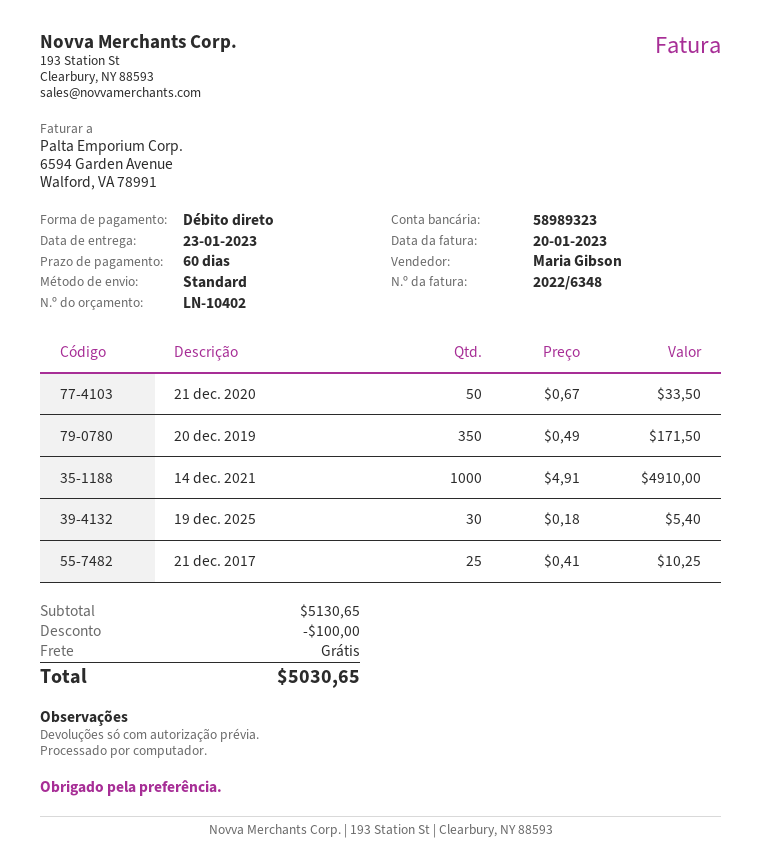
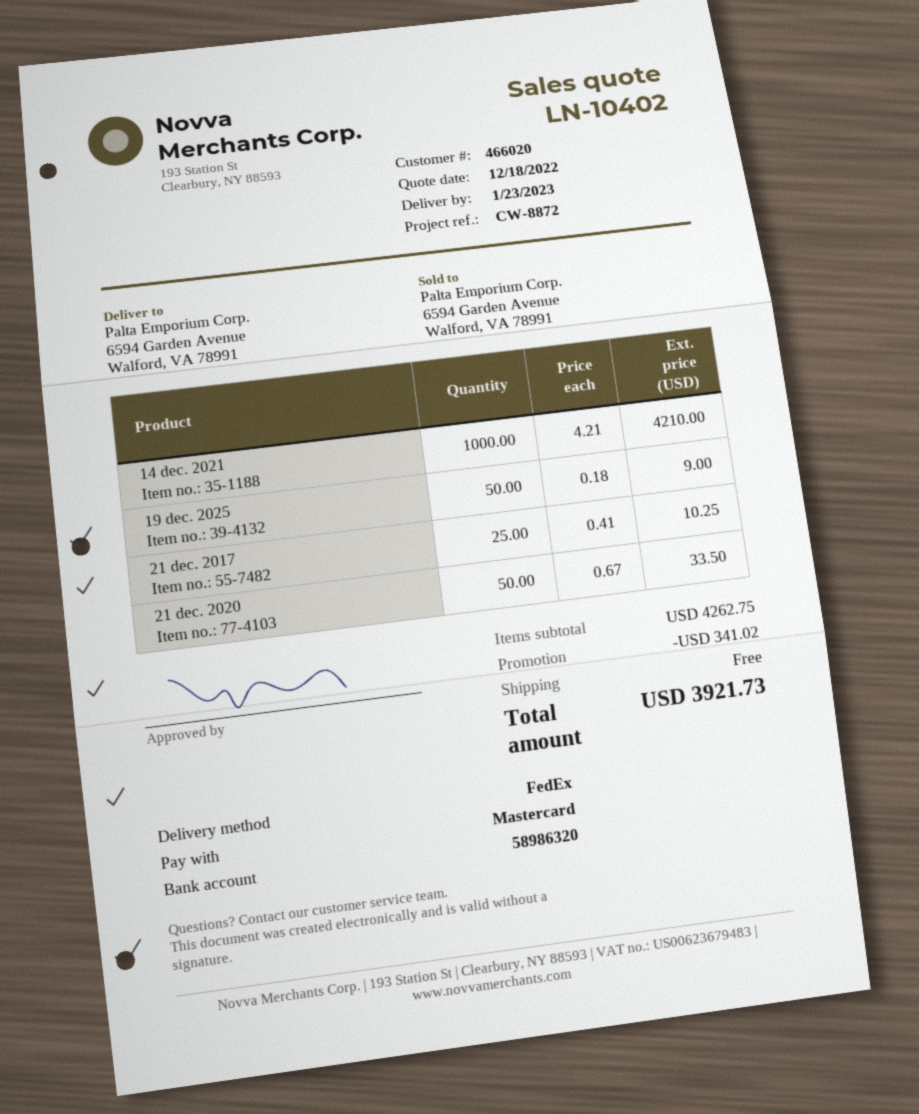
payment method: direct debit -> Mastercard
bank account: 58989323 -> 58986320
shipping method: standard -> FedEx
20 dec. 2019: 350 x 0.49 = 171.50 -> none
14 dec. 2021: 1000 x 4.91 = 4910.00 -> 1000 x 4.21 = 4210.00
19 dec. 2025: 30 x 0.18 = 5.40 -> 50 x 0.18 = 9.00
subtotal: 5130.65 -> 4262.75
discount: 100.00 -> 341.02
total: 5030.65 -> 3921.73

